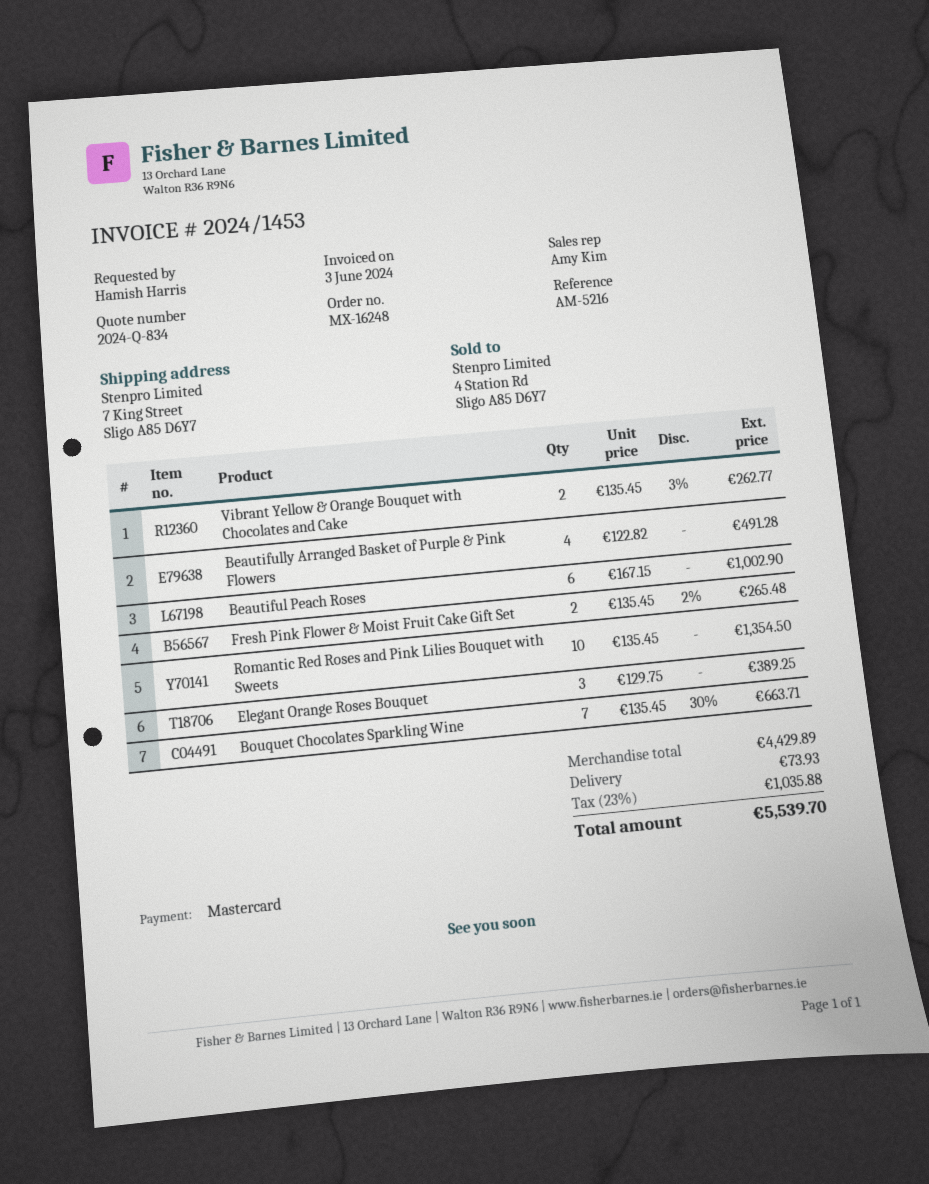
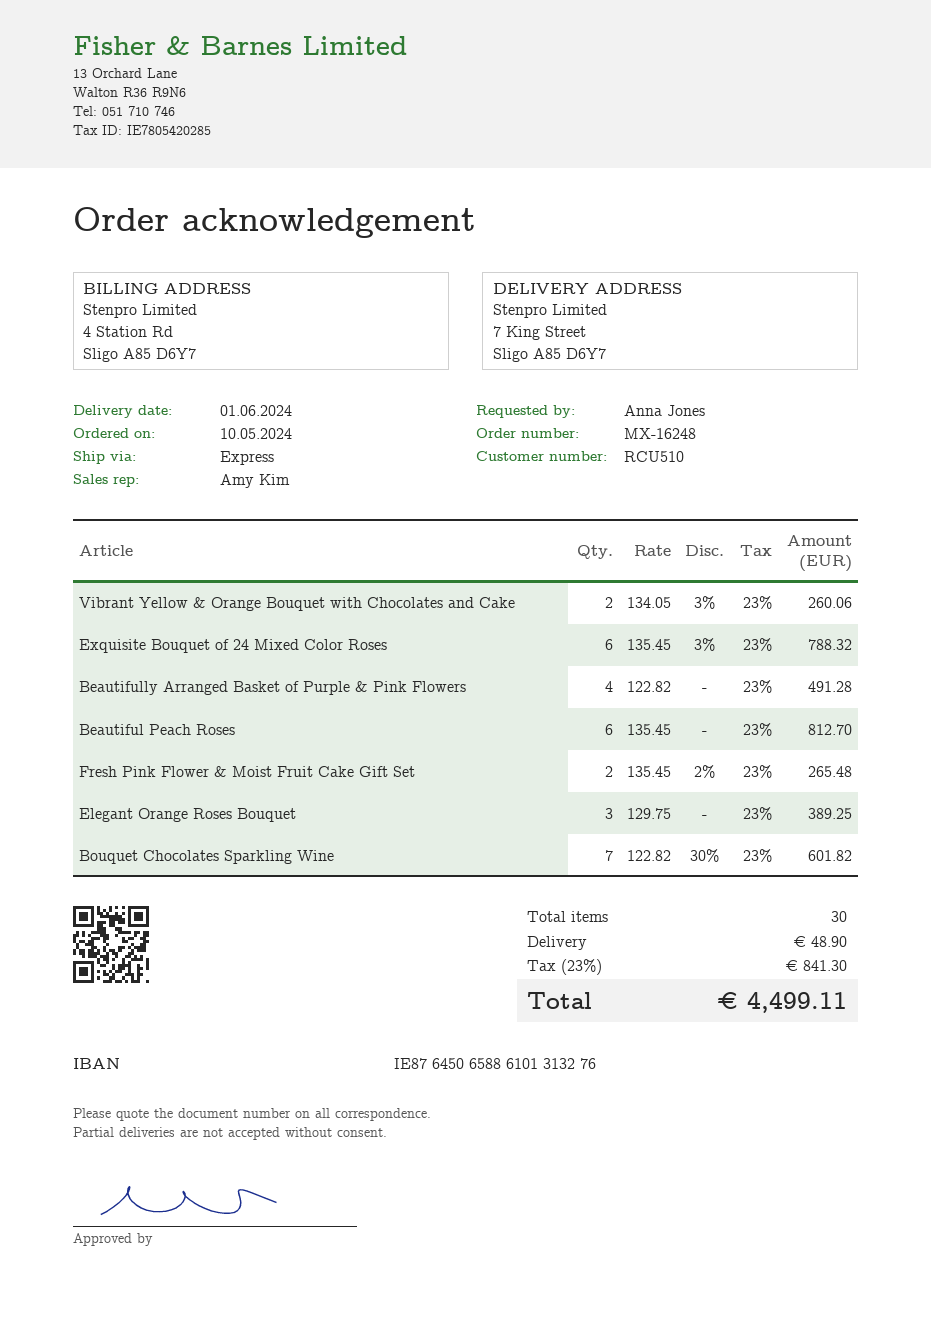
ordered by: Hamish Harris -> Anna Jones
Vibrant Yellow & Orange Bouquet with Chocolates and Cake: 2 x 135.45 - 3% = 262.77 -> 2 x 134.05 - 3% = 260.06
Beautiful Peach Roses: 6 x 167.15 = 1002.90 -> 6 x 135.45 = 812.70
Romantic Red Roses and Pink Lilies Bouquet with Sweets: 10 x 135.45 = 1354.50 -> none
Bouquet Chocolates Sparkling Wine: 7 x 135.45 - 30% = 663.71 -> 7 x 122.82 - 30% = 601.82
Exquisite Bouquet of 24 Mixed Color Roses: none -> 6 x 135.45 - 3% = 788.32
shipping: 73.93 -> 48.90
tax: 23% = 1035.88 -> 23% = 841.30
total: 5539.70 -> 4499.11

